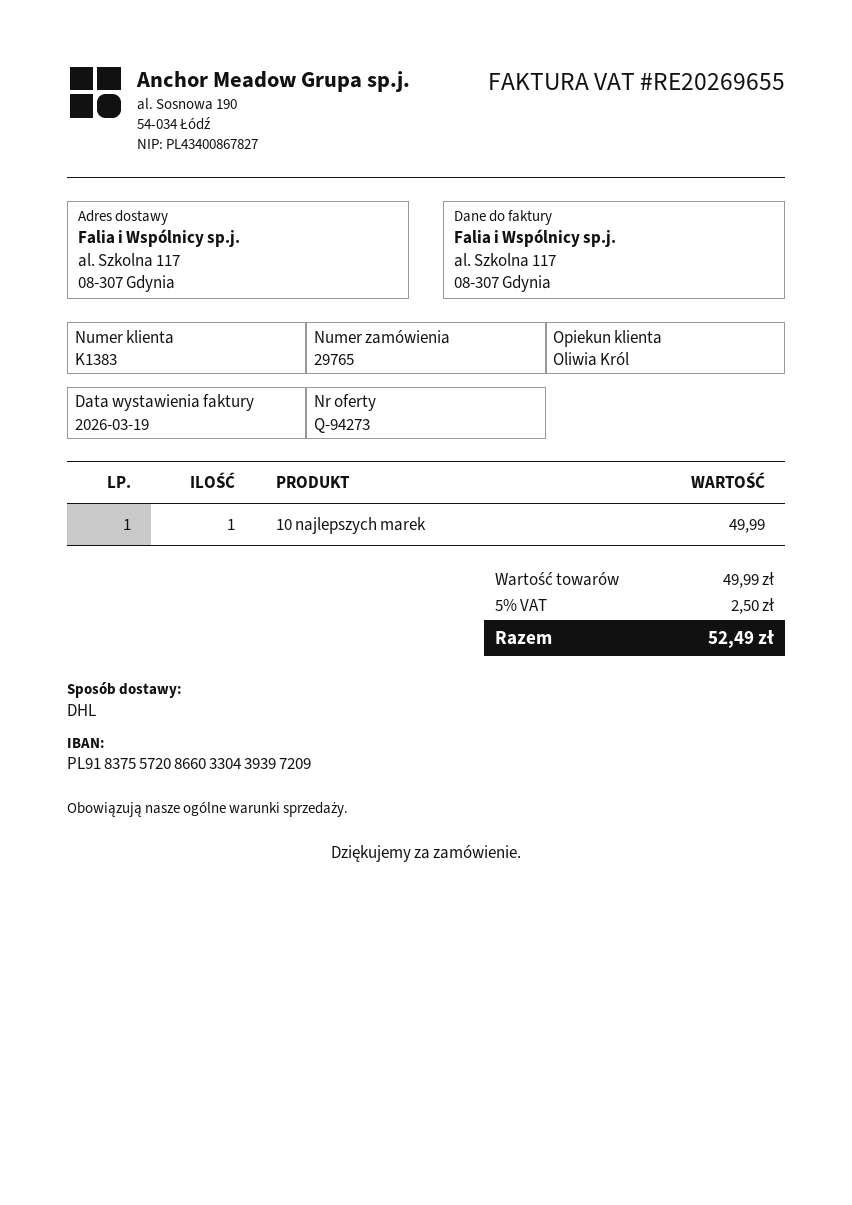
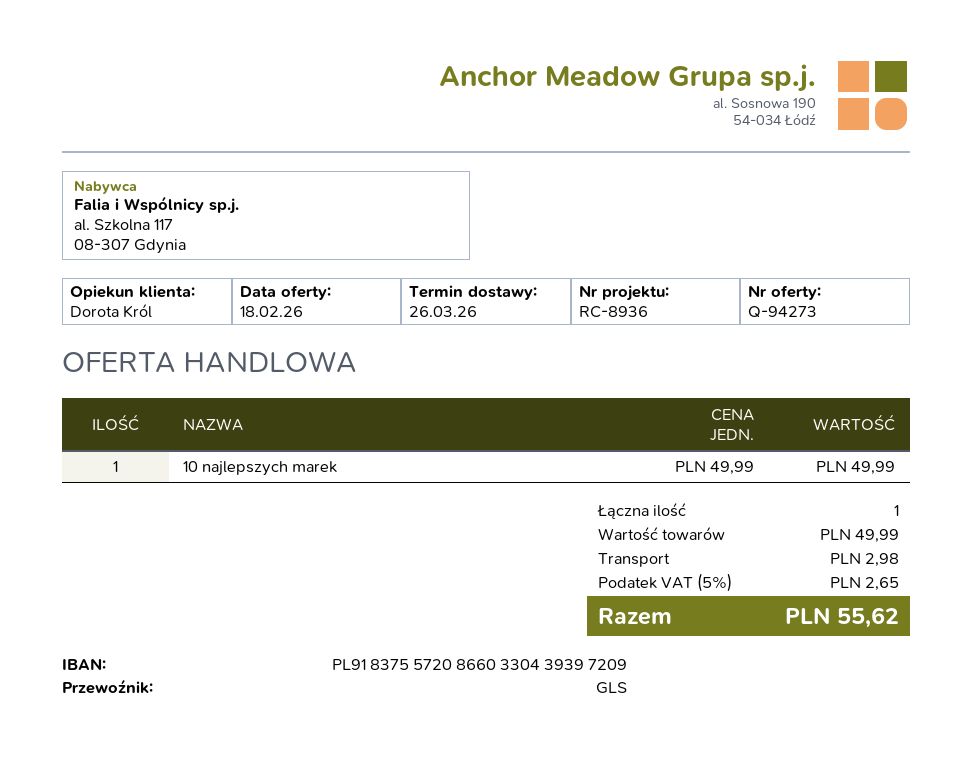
sales rep: Oliwia Król -> Dorota Król
shipping method: DHL -> GLS
shipping: none -> 2.98
tax: 5% = 2.50 -> 5% = 2.65
total: 52.49 -> 55.62

